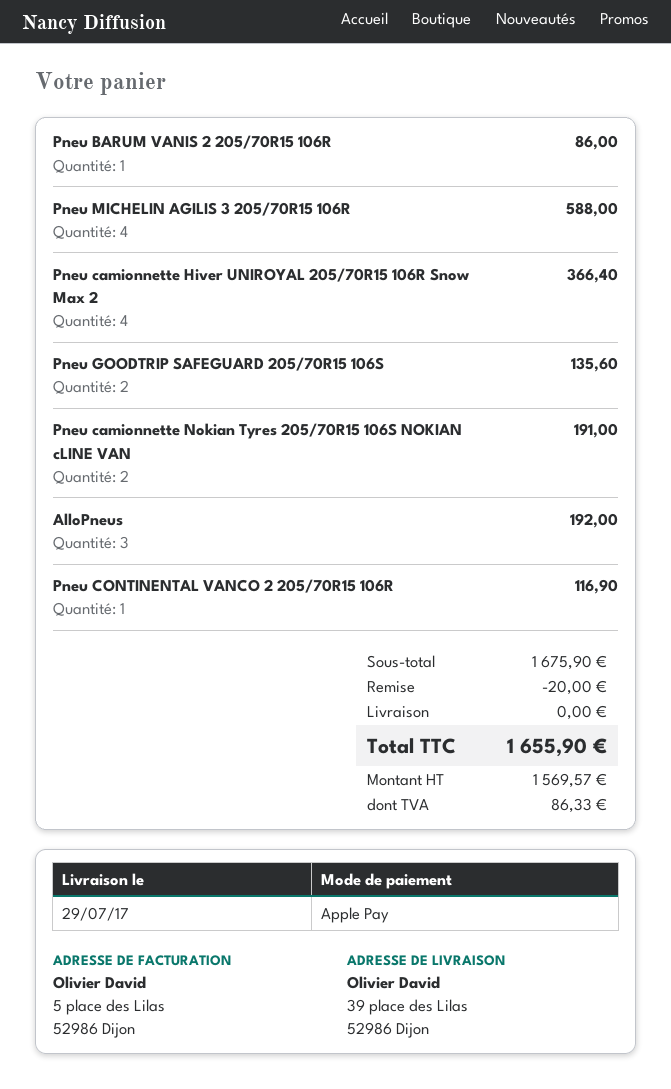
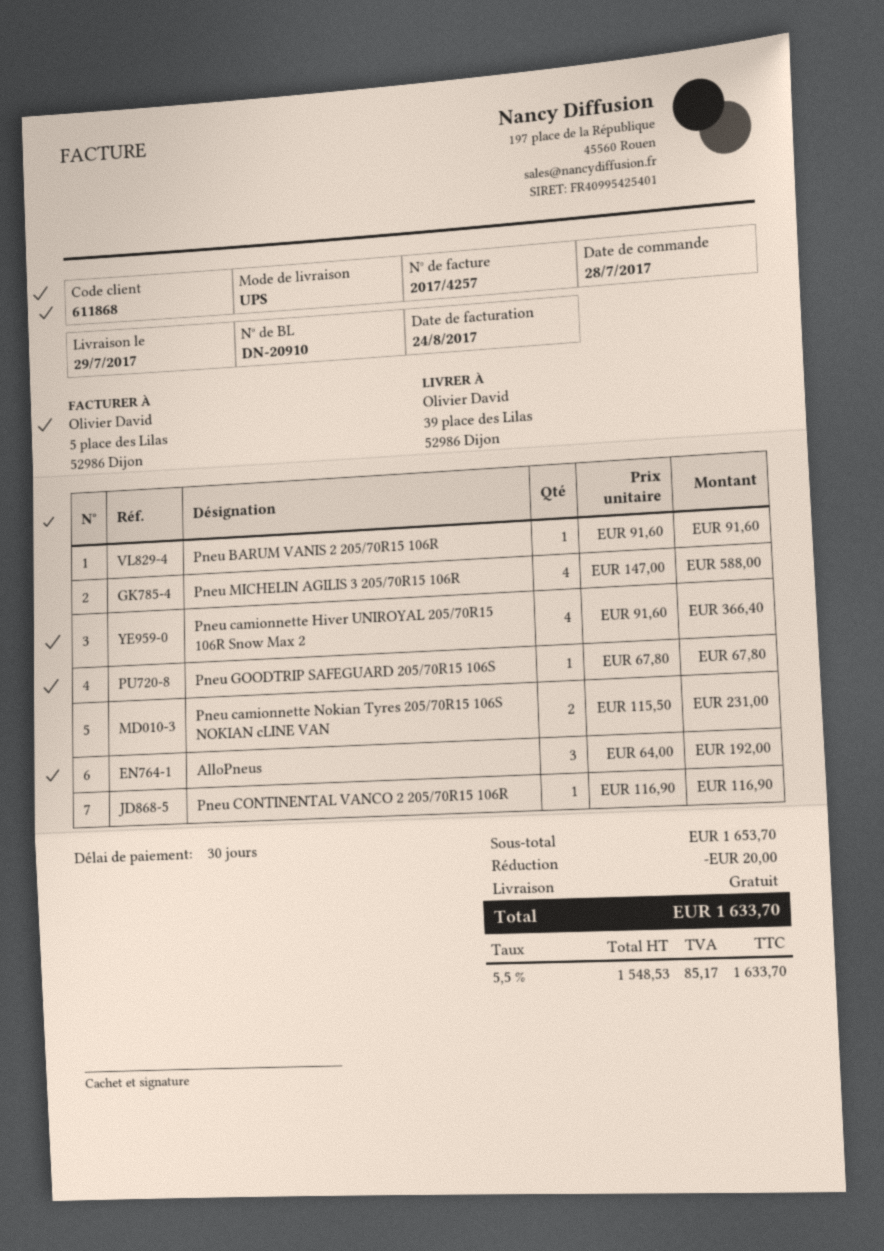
Pneu BARUM VANIS 2 205/70R15 106R: 1 for 86.00 -> 1 for 91.60
Pneu GOODTRIP SAFEGUARD 205/70R15 106S: 2 for 135.60 -> 1 for 67.80
Pneu camionnette Nokian Tyres 205/70R15 106S NOKIAN cLINE VAN: 2 for 191.00 -> 2 for 231.00
subtotal: 1675.90 -> 1653.70
net: 1569.57 -> 1548.53
tax: 86.33 -> 85.17
total: 1655.90 -> 1633.70

